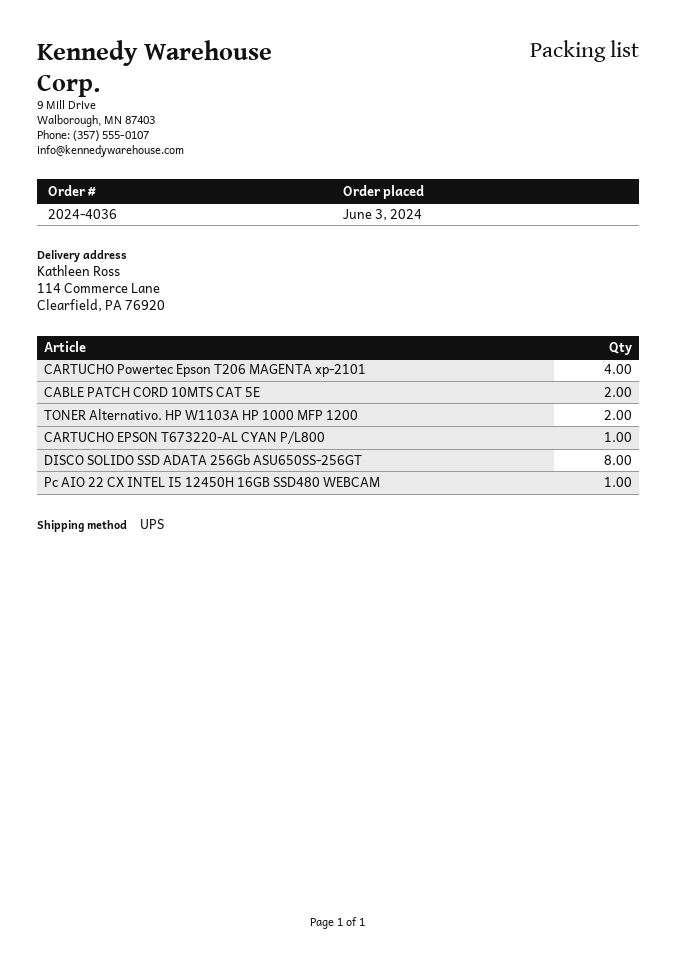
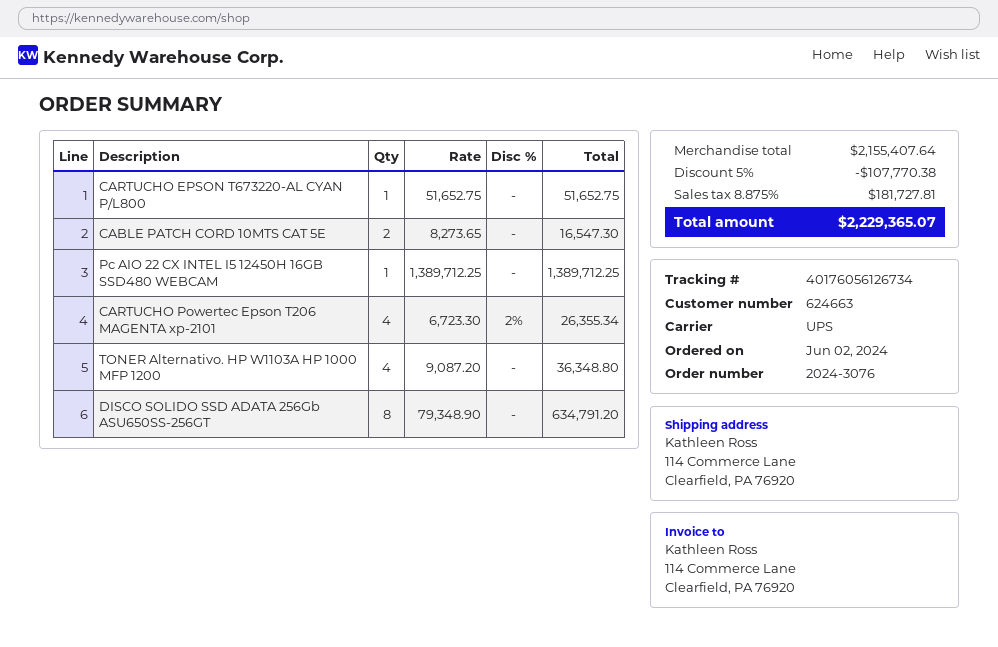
order number: 2024-4036 -> 2024-3076
order date: 2024-06-03 -> 2024-06-02
TONER Alternativo. HP W1103A HP 1000 MFP 1200: 2 -> 4

